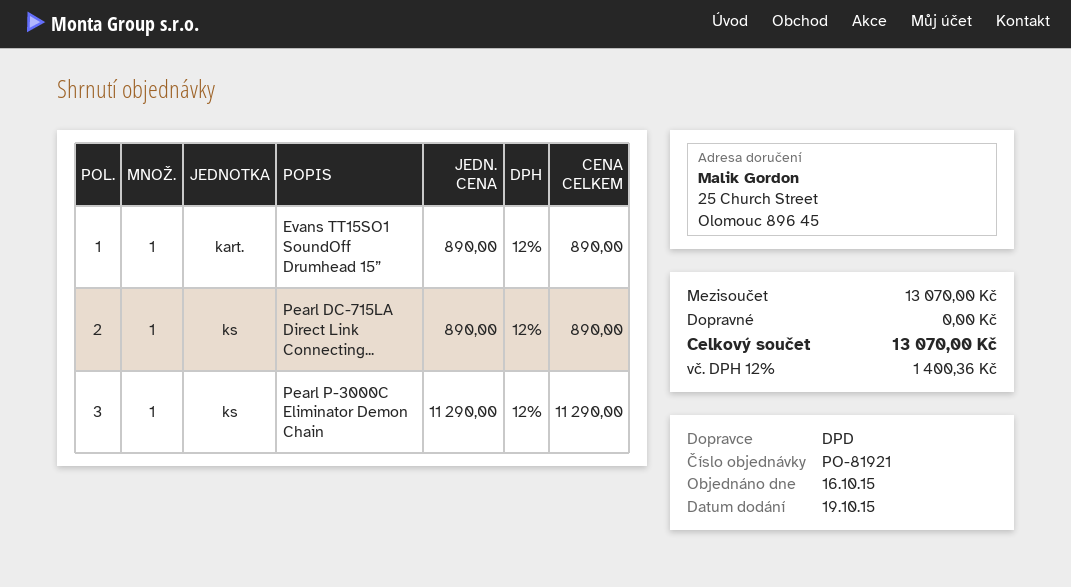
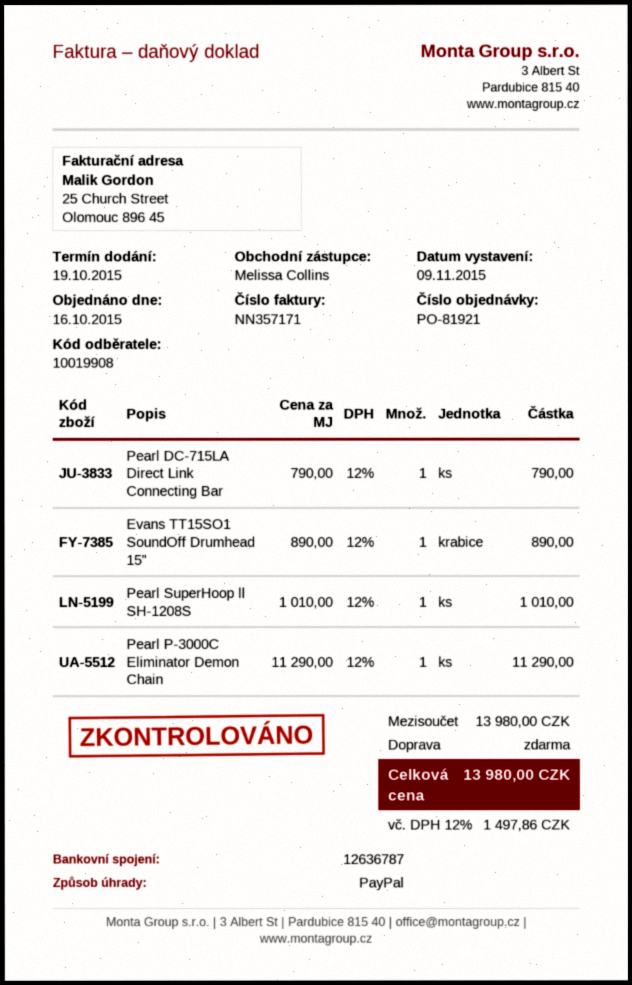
Pearl DC-715LA Direct Link Connecting...: 1 x 890.00 = 890.00 -> 1 x 790.00 = 790.00
Pearl SuperHoop ll SH-1208S: none -> 1 x 1010.00 = 1010.00
subtotal: 13070.00 -> 13980.00
tax: 12% = 1400.36 -> 12% = 1497.86
total: 13070.00 -> 13980.00

